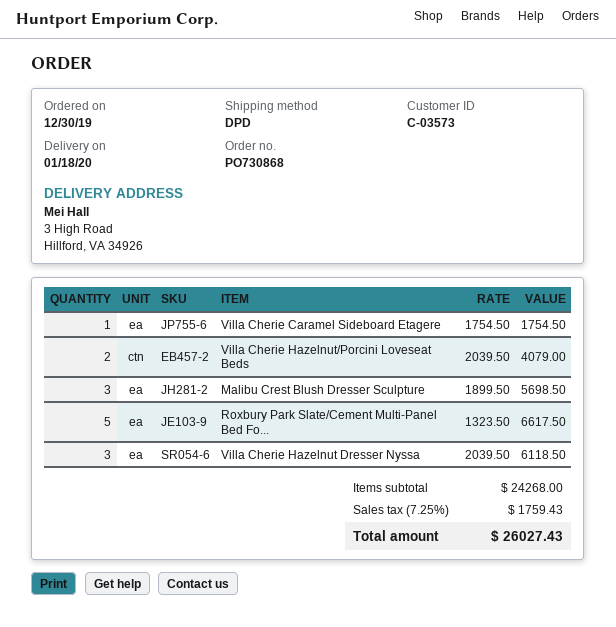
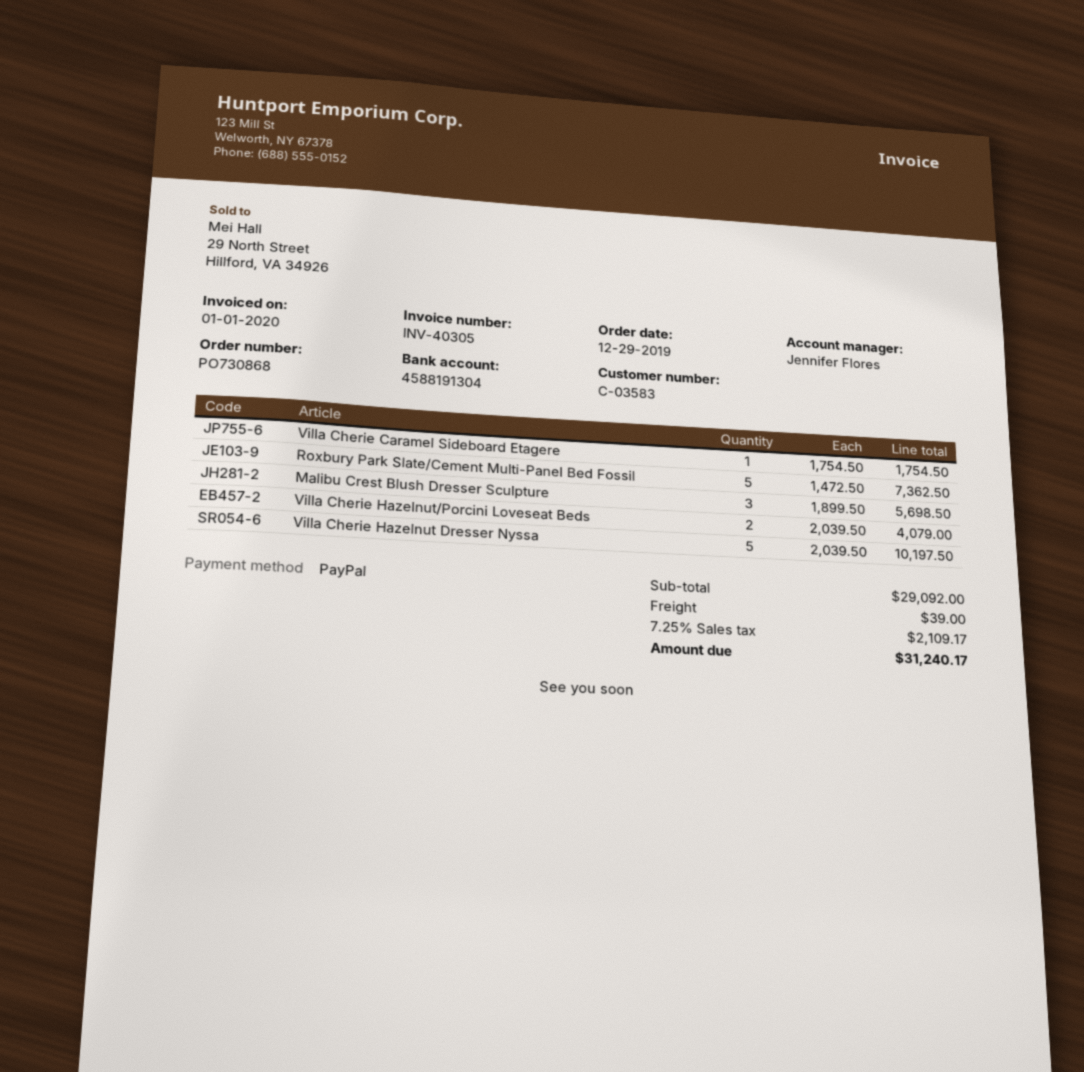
order date: 2019-12-30 -> 2019-12-29
customer number: C-03573 -> C-03583
Roxbury Park Slate/Cement Multi-Panel Bed Fo...: 5 x 1323.50 = 6617.50 -> 5 x 1472.50 = 7362.50
Villa Cherie Hazelnut Dresser Nyssa: 3 x 2039.50 = 6118.50 -> 5 x 2039.50 = 10197.50
subtotal: 24268.00 -> 29092.00
shipping: none -> 39.00
tax: 7.25% = 1759.43 -> 7.25% = 2109.17
total: 26027.43 -> 31240.17

